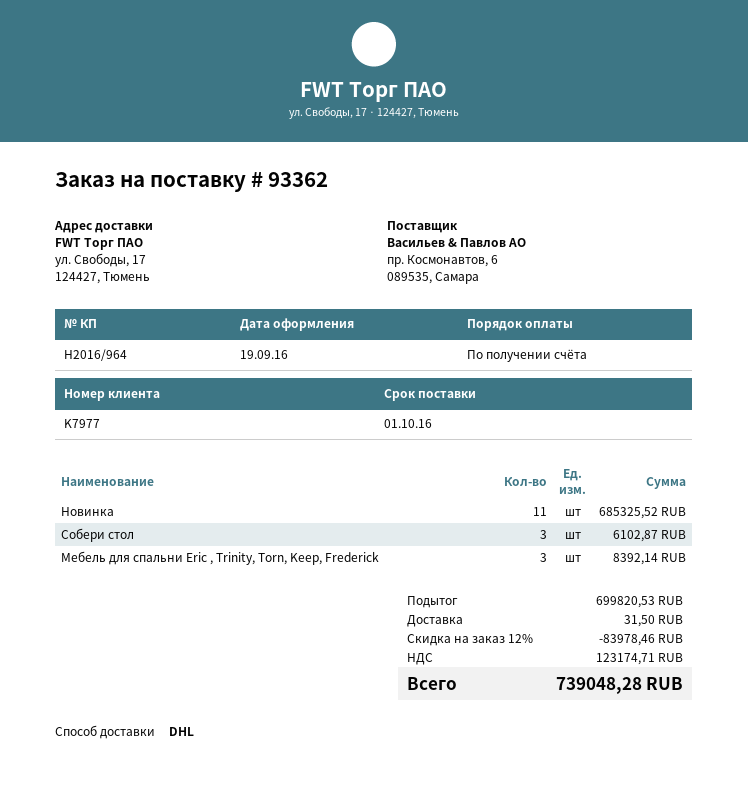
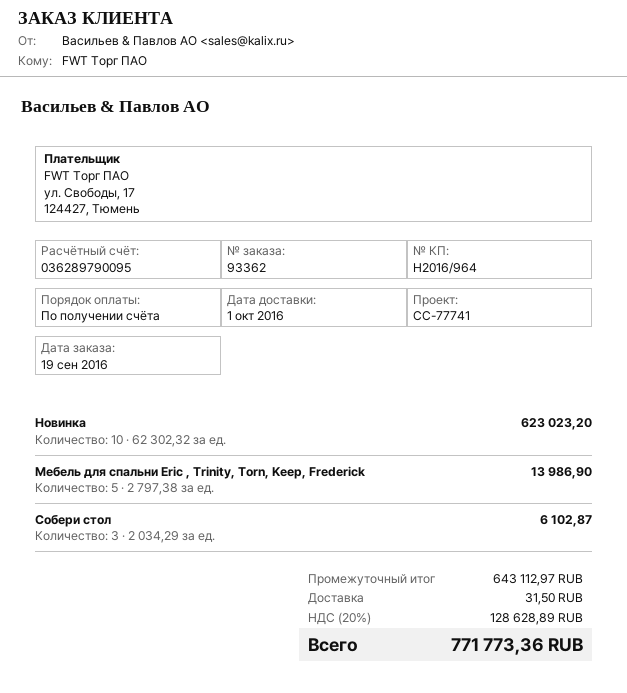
Новинка: 11 for 685325.52 -> 10 for 623023.20
Мебель для спальни Eric , Trinity, Torn, Keep, Frederick: 3 for 8392.14 -> 5 for 13986.90
subtotal: 699820.53 -> 643112.97
discount: 12% = 83978.46 -> none
tax: 123174.71 -> 128628.89
total: 739048.28 -> 771773.36

